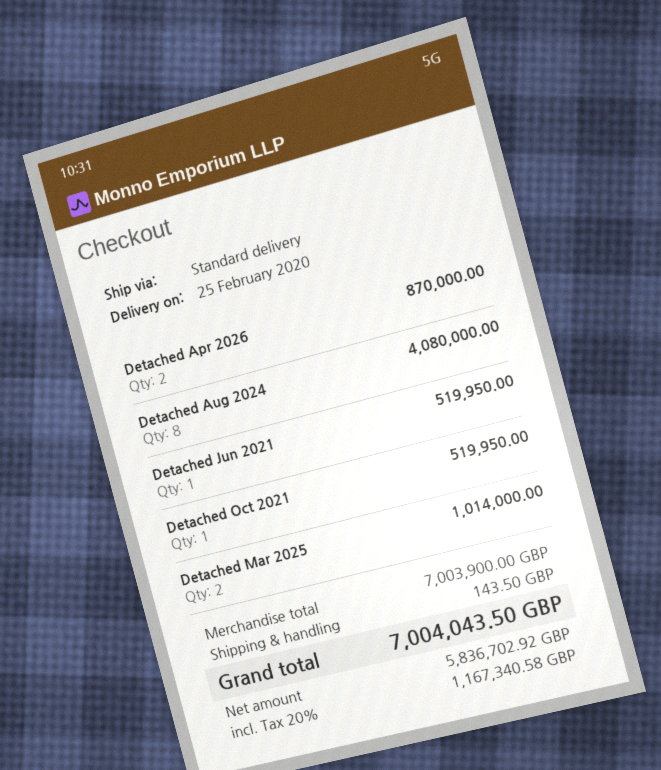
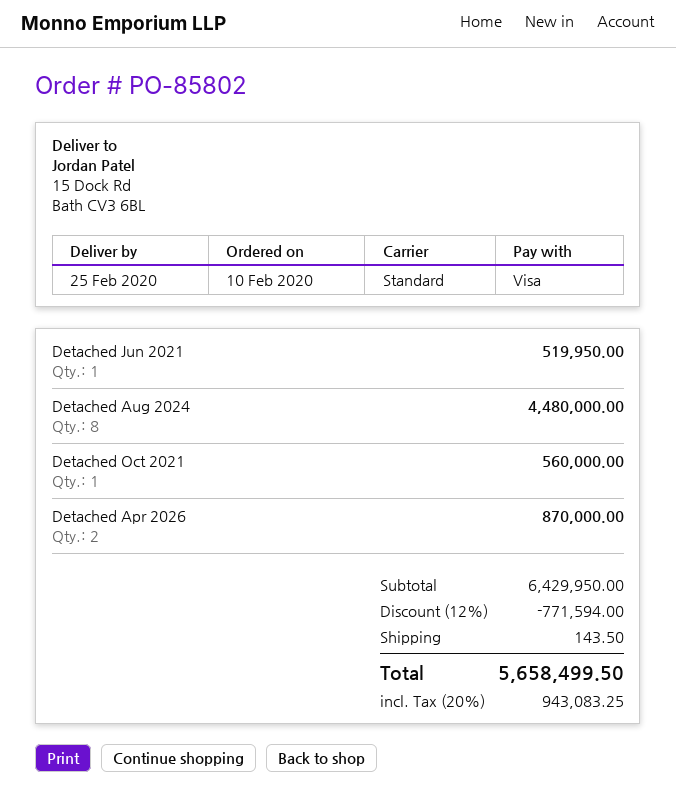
Detached Aug 2024: 8 for 4080000.00 -> 8 for 4480000.00
Detached Oct 2021: 1 for 519950.00 -> 1 for 560000.00
Detached Mar 2025: 2 for 1014000.00 -> none
subtotal: 7003900.00 -> 6429950.00
discount: none -> 12% = 771594.00
tax: 20% = 1167340.58 -> 20% = 943083.25
total: 7004043.50 -> 5658499.50

